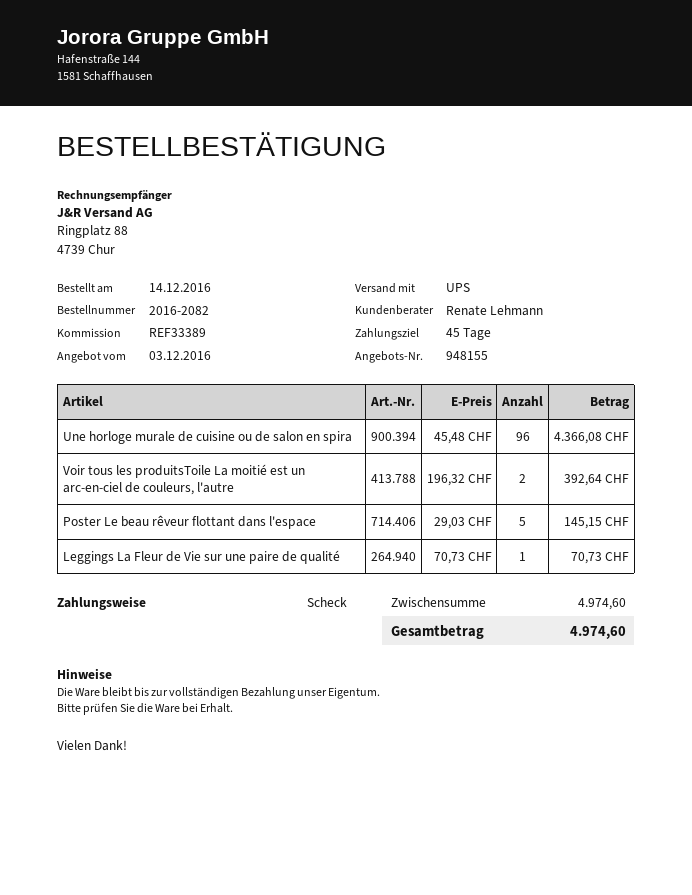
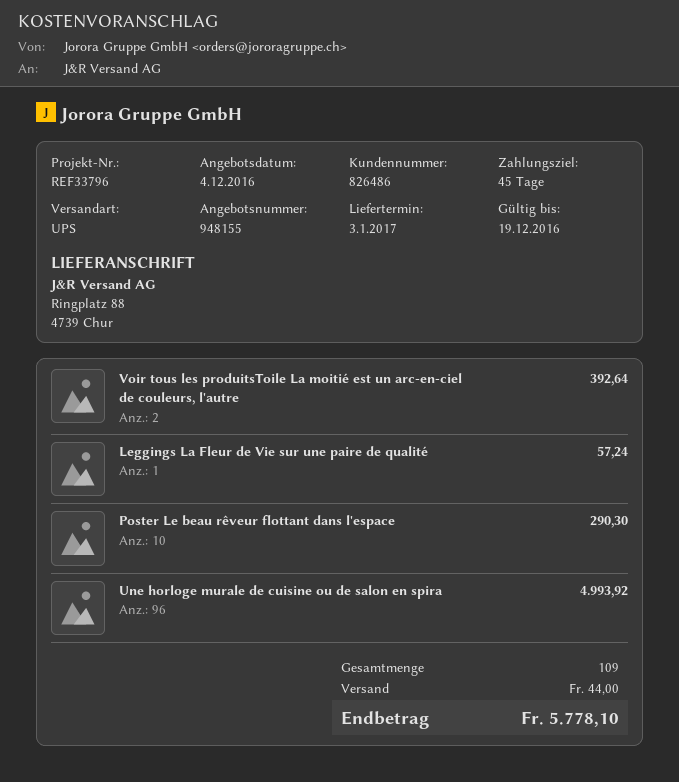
quote date: 2016-12-03 -> 2016-12-04
reference: REF33389 -> REF33796
Une horloge murale de cuisine ou de salon en spira: 96 for 4366.08 -> 96 for 4993.92
Poster Le beau rêveur flottant dans l'espace: 5 for 145.15 -> 10 for 290.30
Leggings La Fleur de Vie sur une paire de qualité: 1 for 70.73 -> 1 for 57.24
shipping: none -> 44.00
total: 4974.60 -> 5778.10

